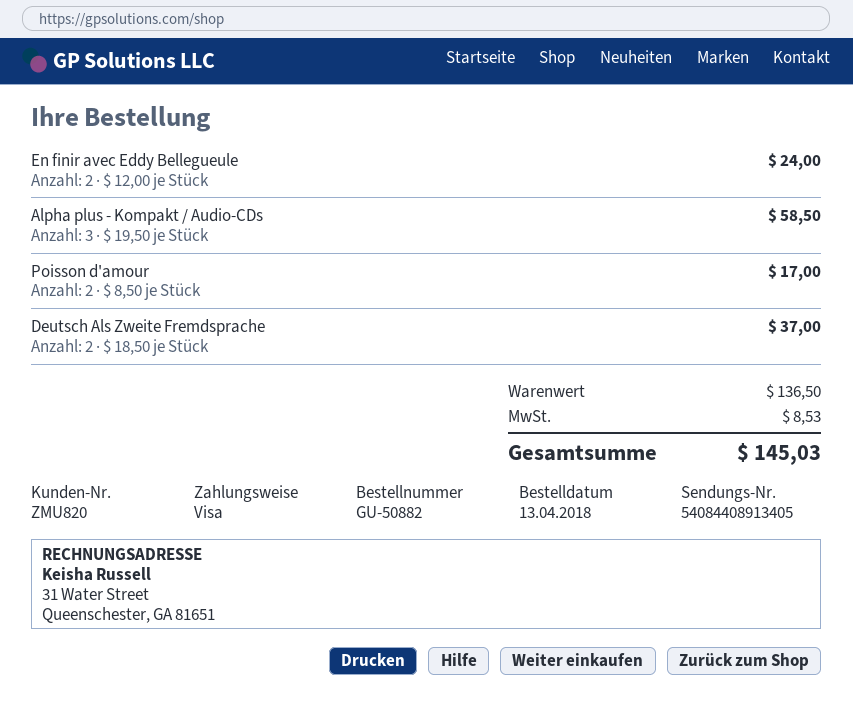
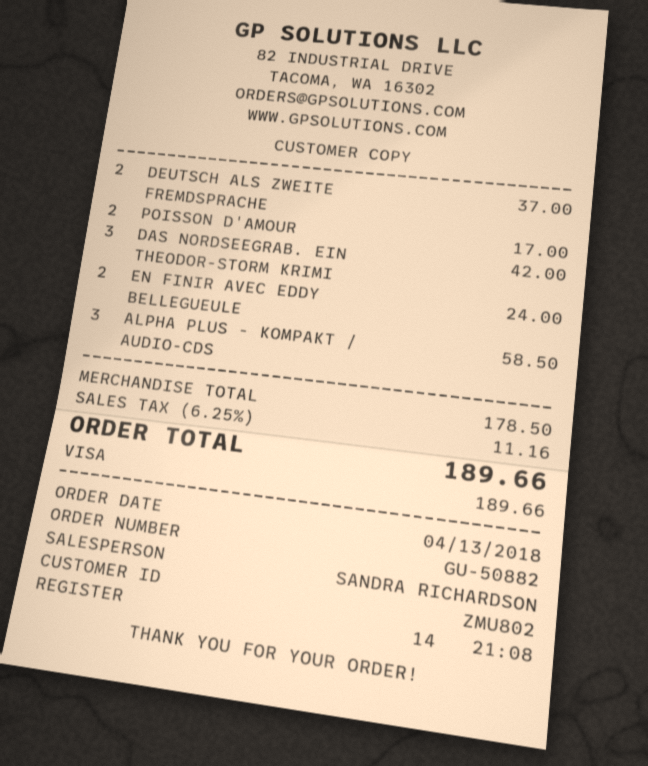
customer number: ZMU820 -> ZMU802
DAS NORDSEEGRAB. EIN THEODOR-STORM KRIMI: none -> 3 for 42.00
subtotal: 136.50 -> 178.50
tax: 8.53 -> 11.16
total: 145.03 -> 189.66

